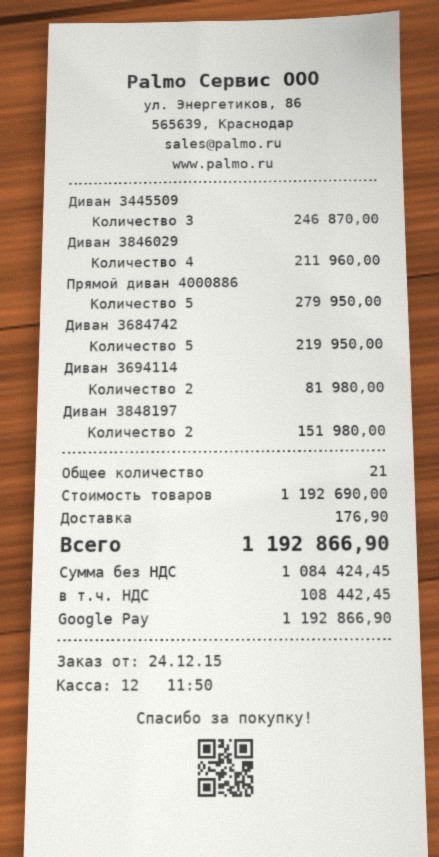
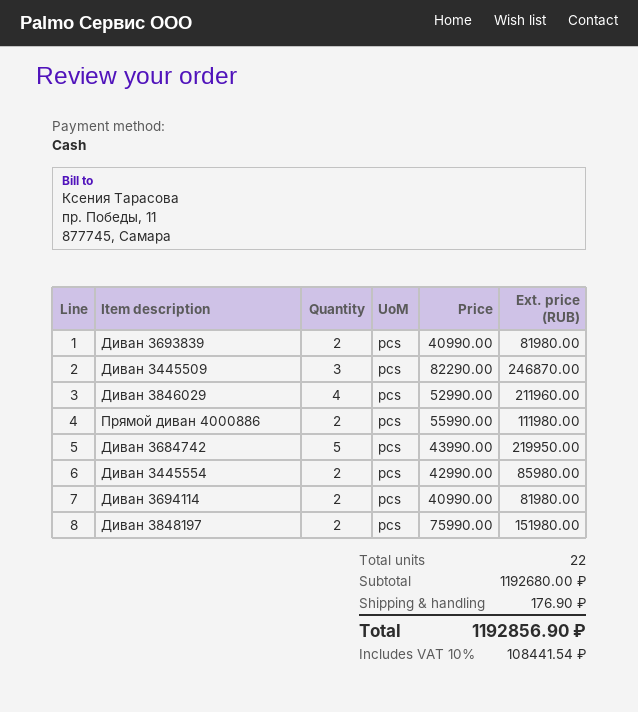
payment method: Google Pay -> cash
Прямой диван 4000886: 5 for 279950.00 -> 2 for 111980.00
Диван 3693839: none -> 2 for 81980.00
Диван 3445554: none -> 2 for 85980.00
total quantity: 21 -> 22
subtotal: 1192690.00 -> 1192680.00
tax: 108442.45 -> 108441.54
total: 1192866.90 -> 1192856.90

